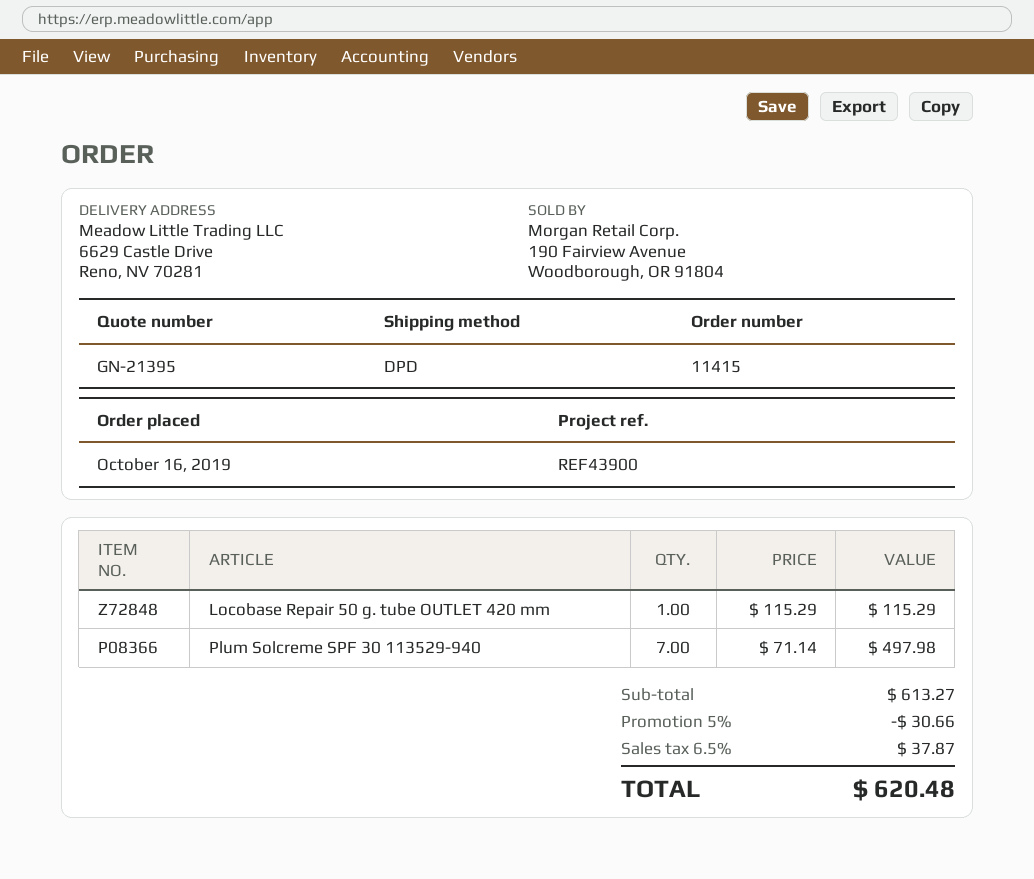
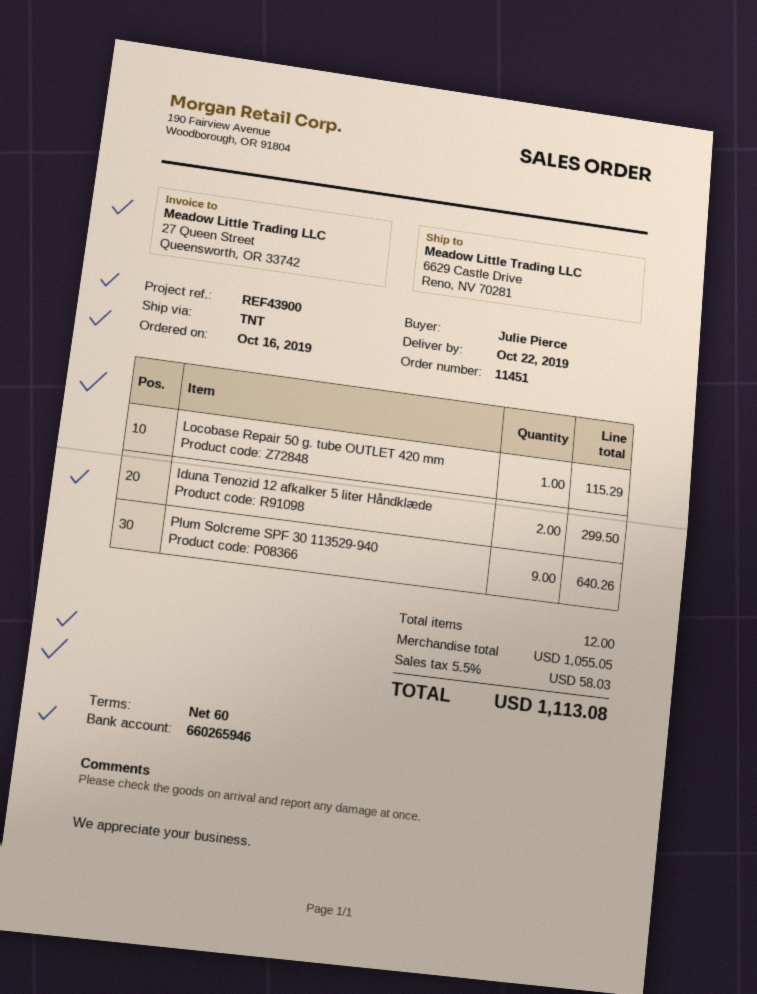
order number: 11415 -> 11451
shipping method: DPD -> TNT
Plum Solcreme SPF 30 113529-940: 7 for 497.98 -> 9 for 640.26
Iduna Tenozid 12 afkalker 5 liter Håndklæde: none -> 2 for 299.50
subtotal: 613.27 -> 1055.05
discount: 5% = 30.66 -> none
tax: 6.5% = 37.87 -> 5.5% = 58.03
total: 620.48 -> 1113.08

